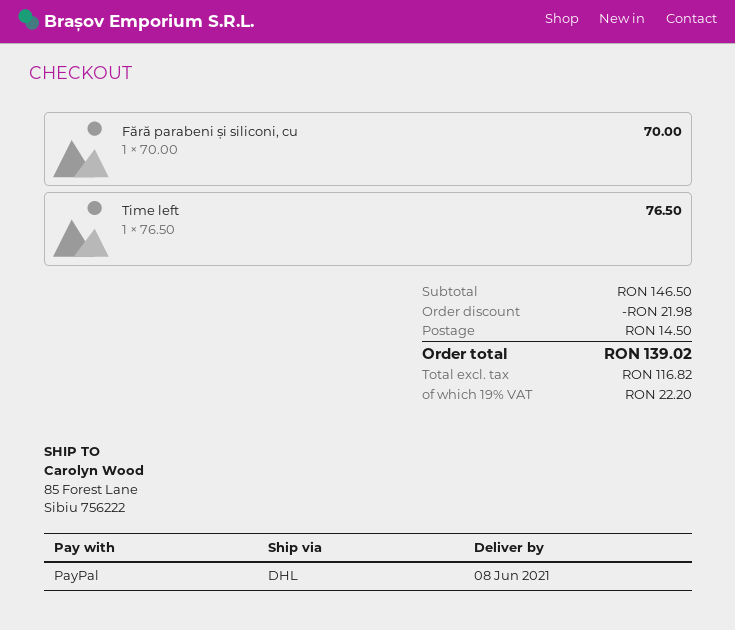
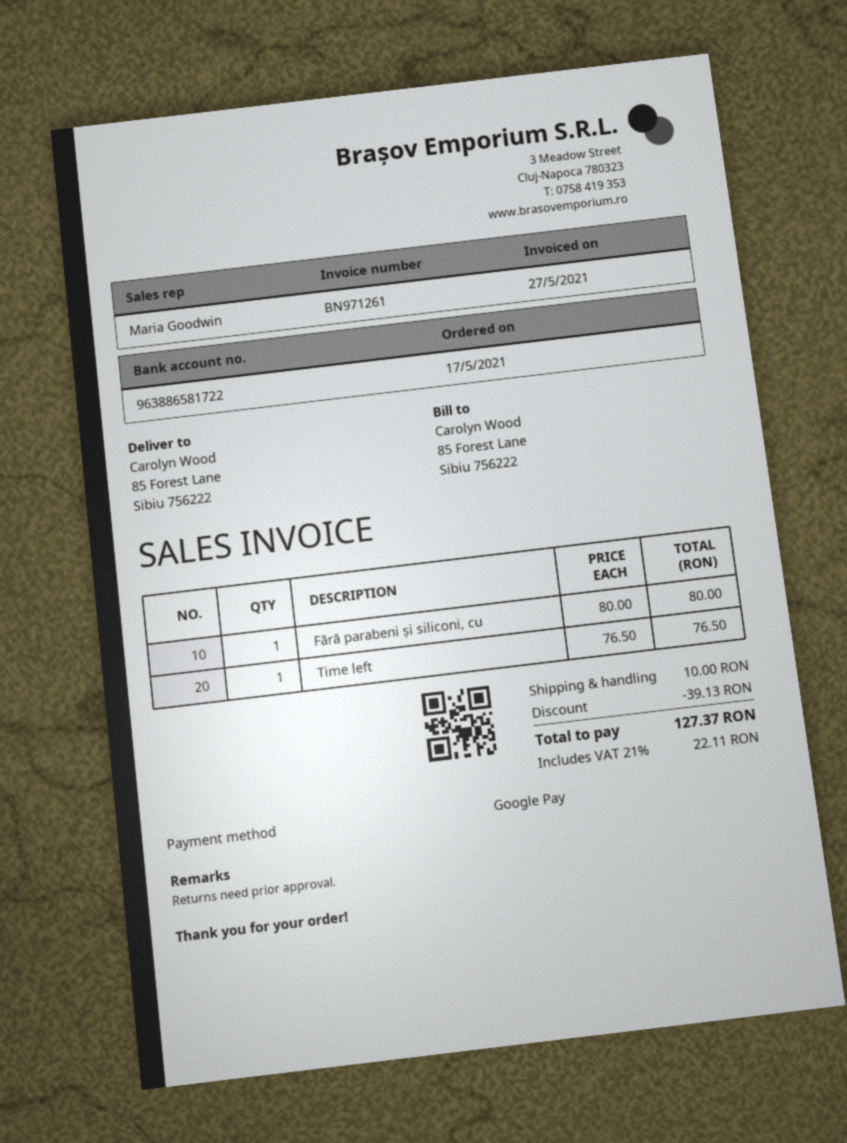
payment method: PayPal -> Google Pay
Fără parabeni și siliconi, cu: 1 x 70.00 = 70.00 -> 1 x 80.00 = 80.00
discount: 21.98 -> 39.13
shipping: 14.50 -> 10.00
tax: 19% = 22.20 -> 21% = 22.11
total: 139.02 -> 127.37

